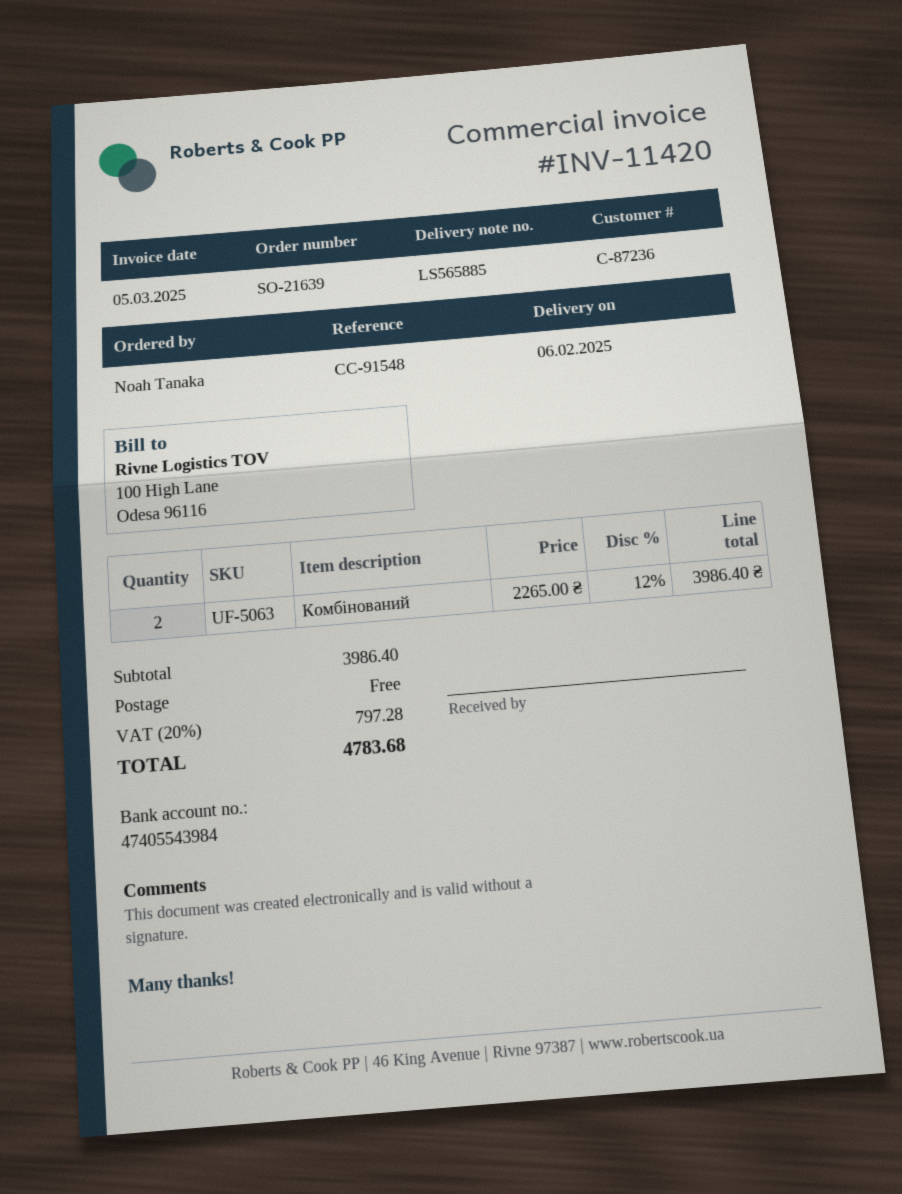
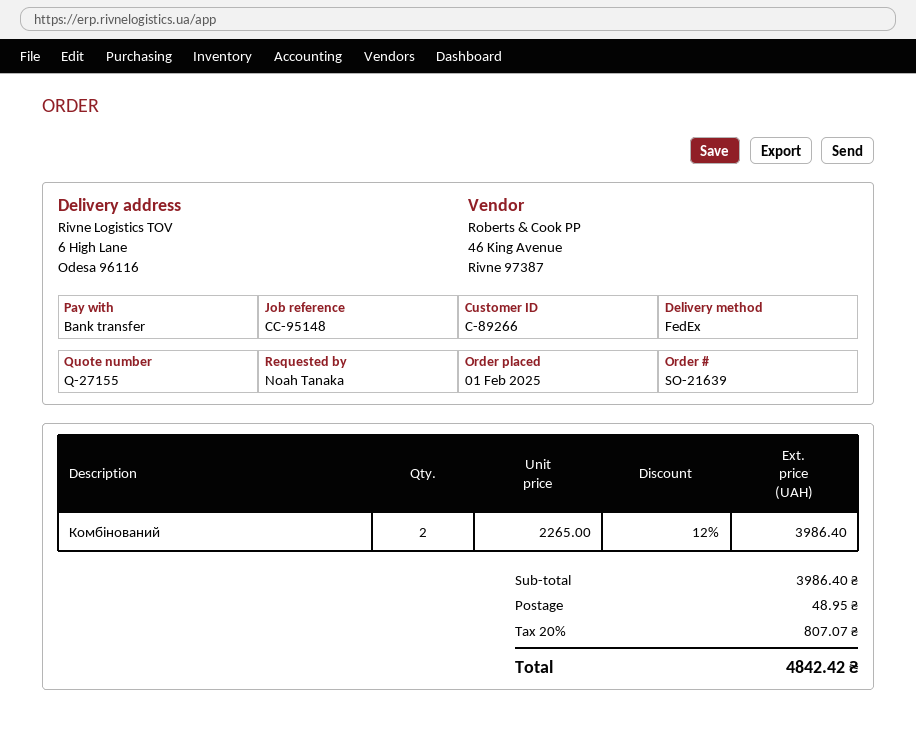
customer number: C-87236 -> C-89266
reference: CC-91548 -> CC-95148
shipping: 0.00 -> 48.95
tax: 20% = 797.28 -> 20% = 807.07
total: 4783.68 -> 4842.42

